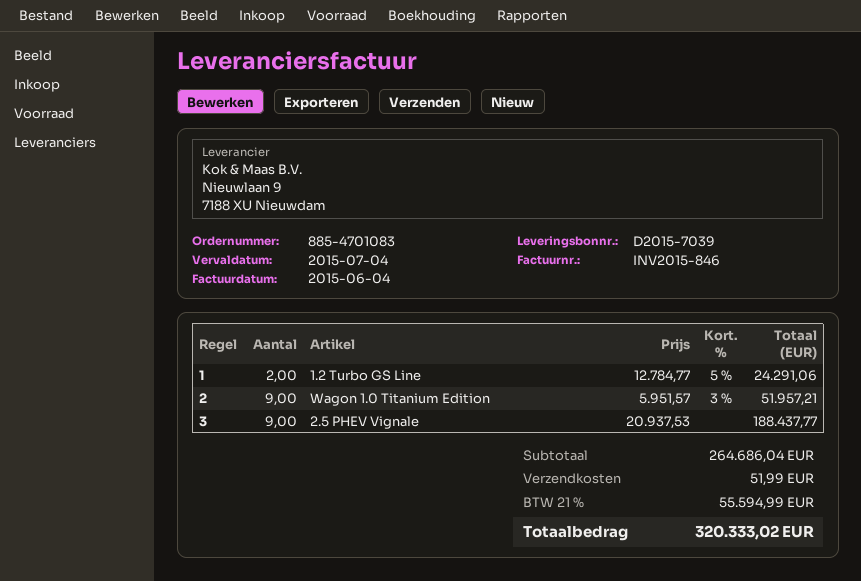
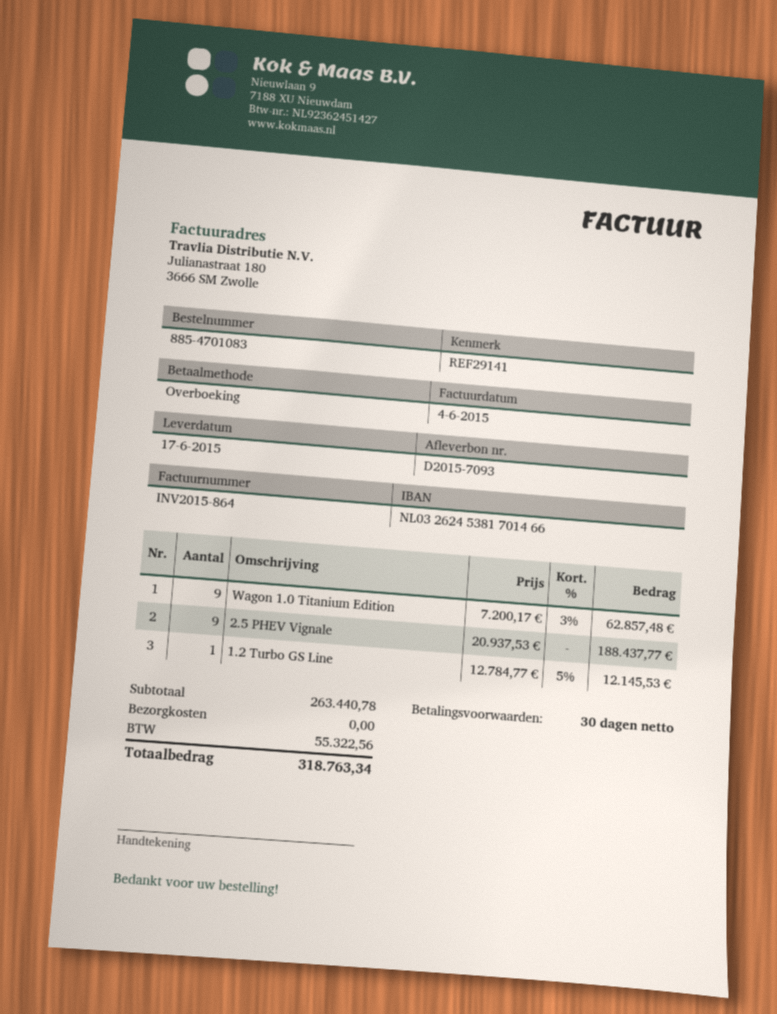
delivery note number: D2015-7039 -> D2015-7093
invoice number: INV2015-846 -> INV2015-864
1.2 Turbo GS Line: 2 x 12784.77 - 5% = 24291.06 -> 1 x 12784.77 - 5% = 12145.53
Wagon 1.0 Titanium Edition: 9 x 5951.57 - 3% = 51957.21 -> 9 x 7200.17 - 3% = 62857.48
subtotal: 264686.04 -> 263440.78
shipping: 51.99 -> 0.00
tax: 55594.99 -> 55322.56
total: 320333.02 -> 318763.34

